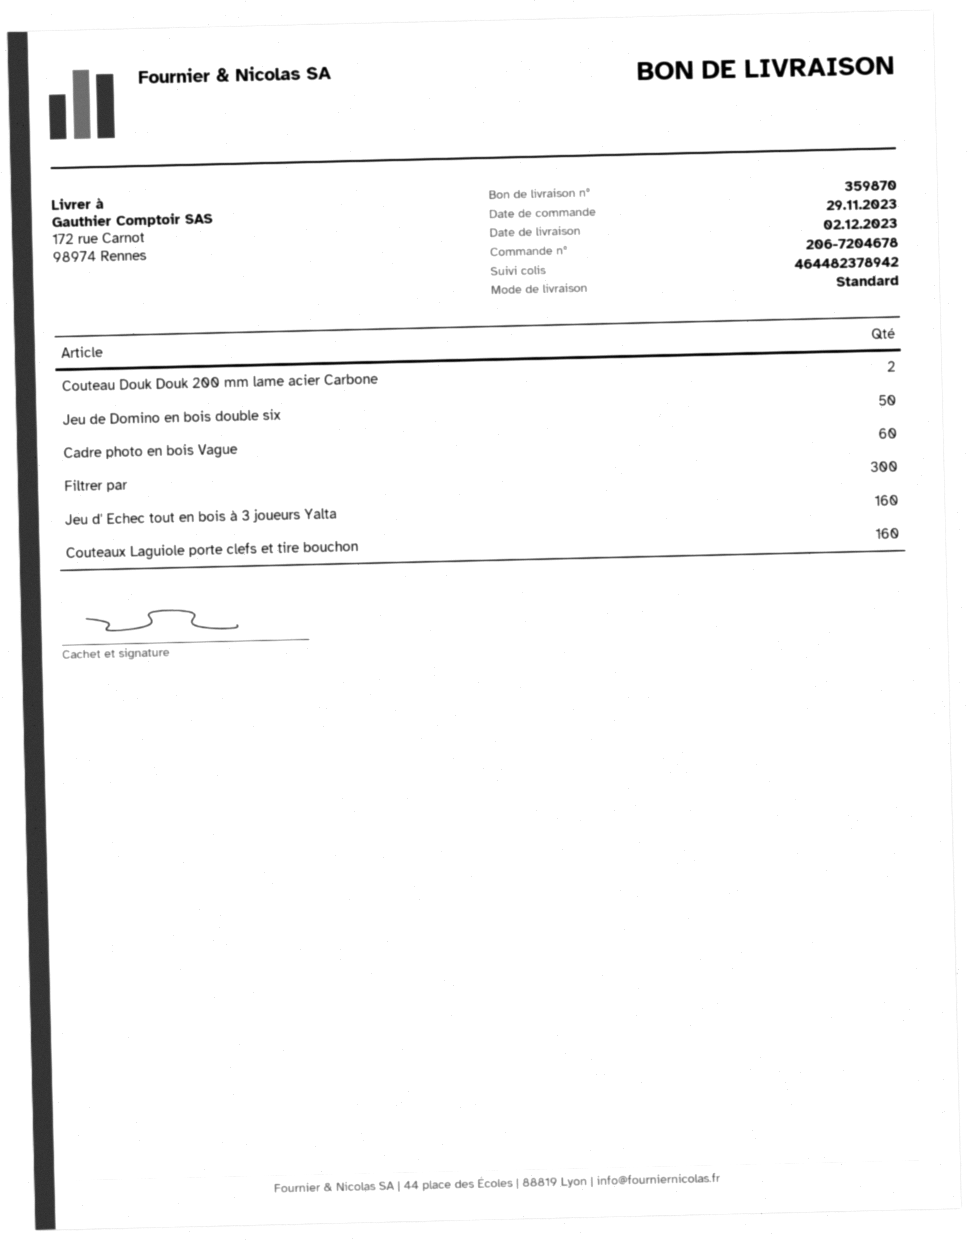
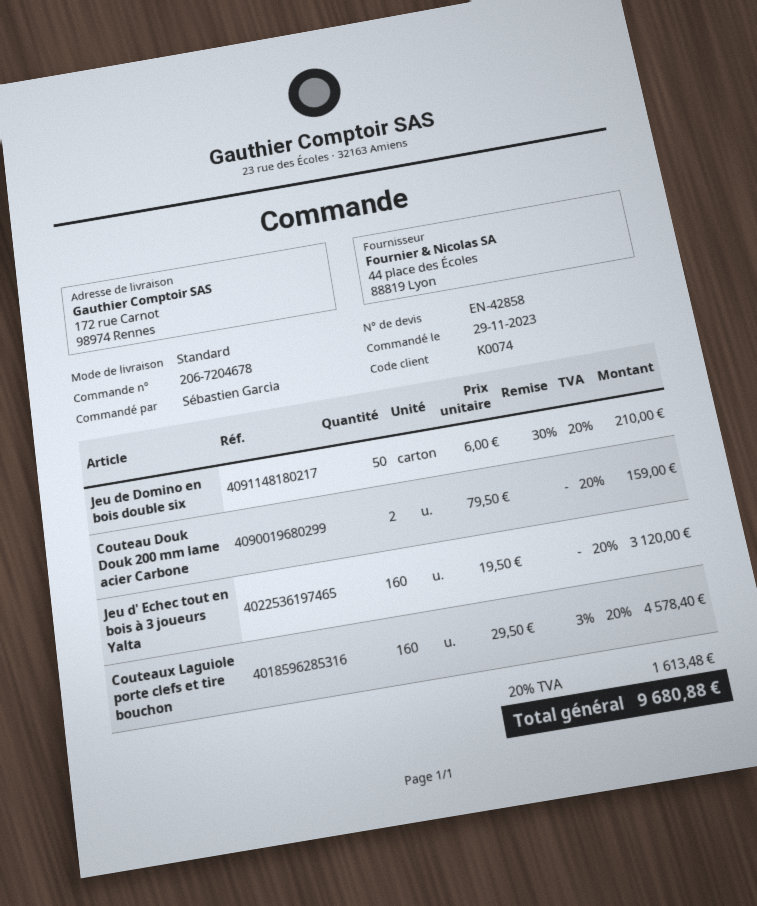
Cadre photo en bois Vague: 60 -> none
Filtrer par: 300 -> none

